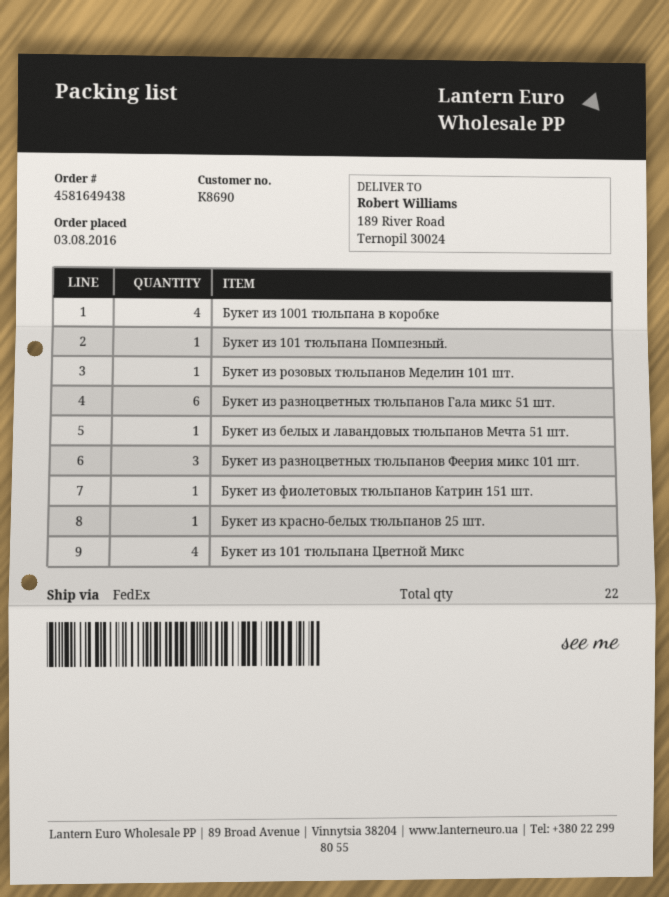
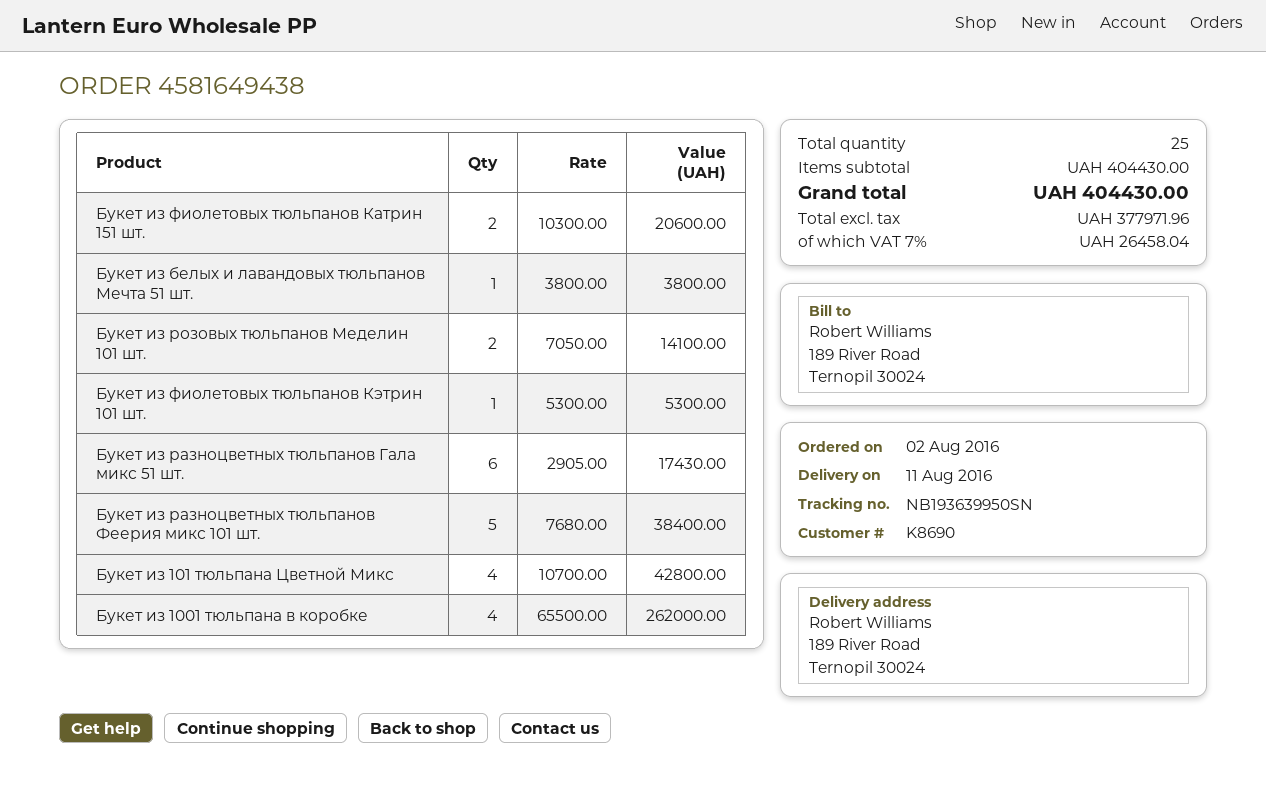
order date: 2016-08-03 -> 2016-08-02
Букет из 101 тюльпана Помпезный.: 1 -> none
Букет из розовых тюльпанов Меделин 101 шт.: 1 -> 2
Букет из разноцветных тюльпанов Феерия микс 101 шт.: 3 -> 5
Букет из фиолетовых тюльпанов Катрин 151 шт.: 1 -> 2
Букет из красно-белых тюльпанов 25 шт.: 1 -> none
Букет из фиолетовых тюльпанов Кэтрин 101 шт.: none -> 1
total quantity: 22 -> 25

